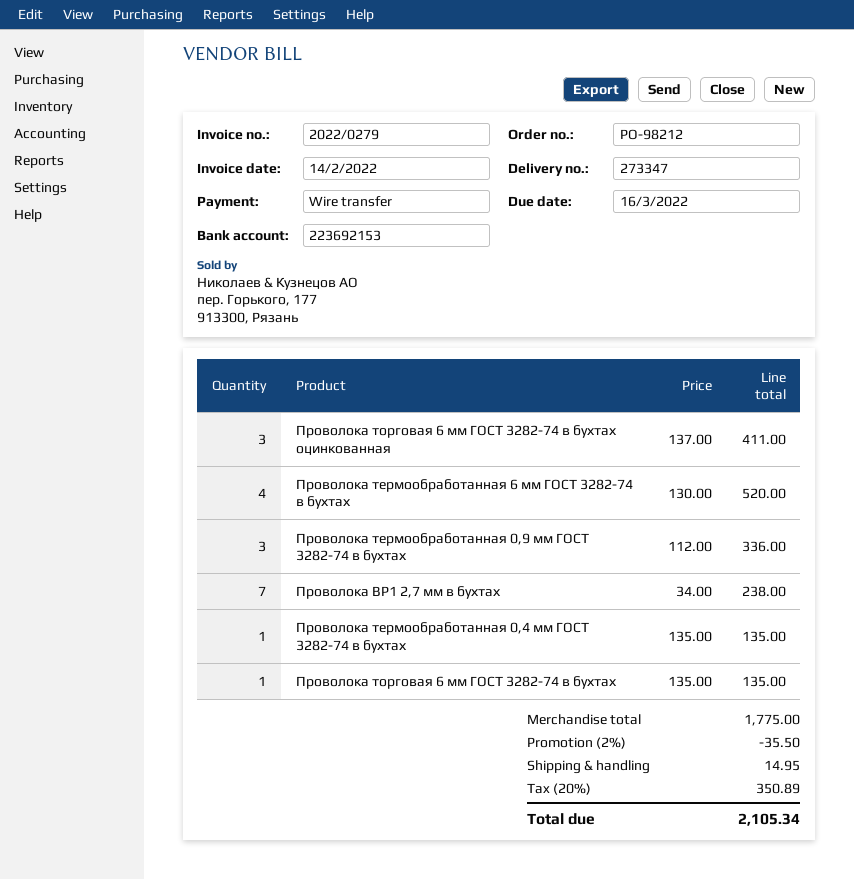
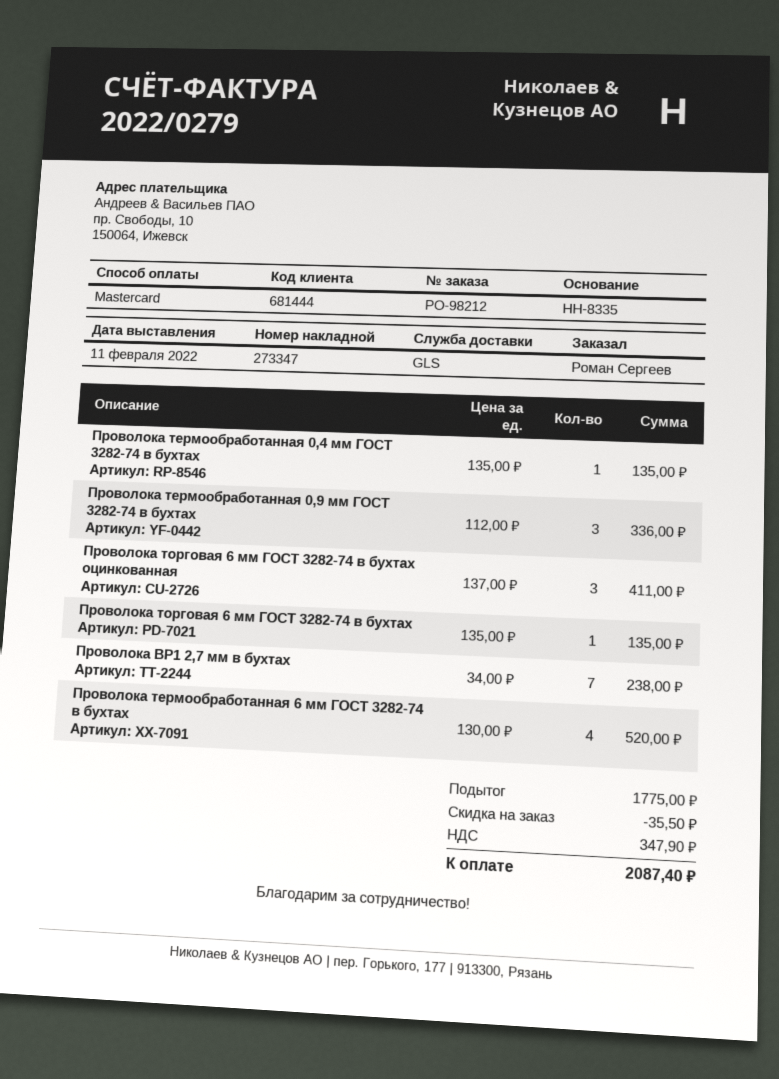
invoice date: 2022-02-14 -> 2022-02-11
payment method: bank transfer -> Mastercard
shipping: 14.95 -> none
tax: 350.89 -> 347.90
total: 2105.34 -> 2087.40

